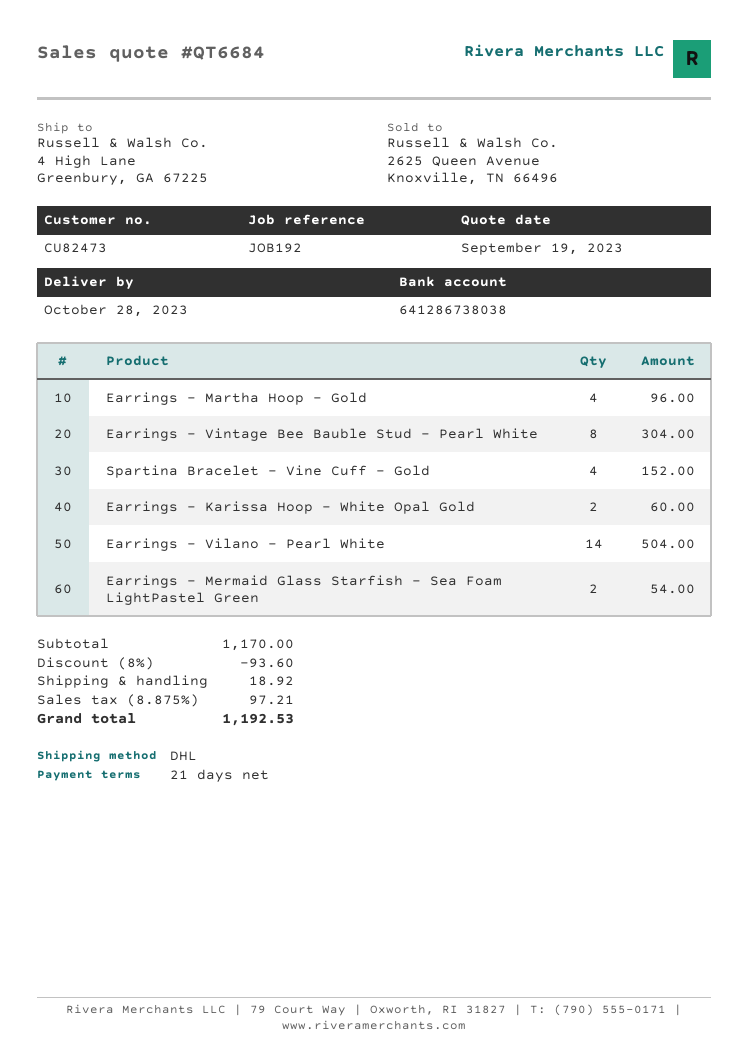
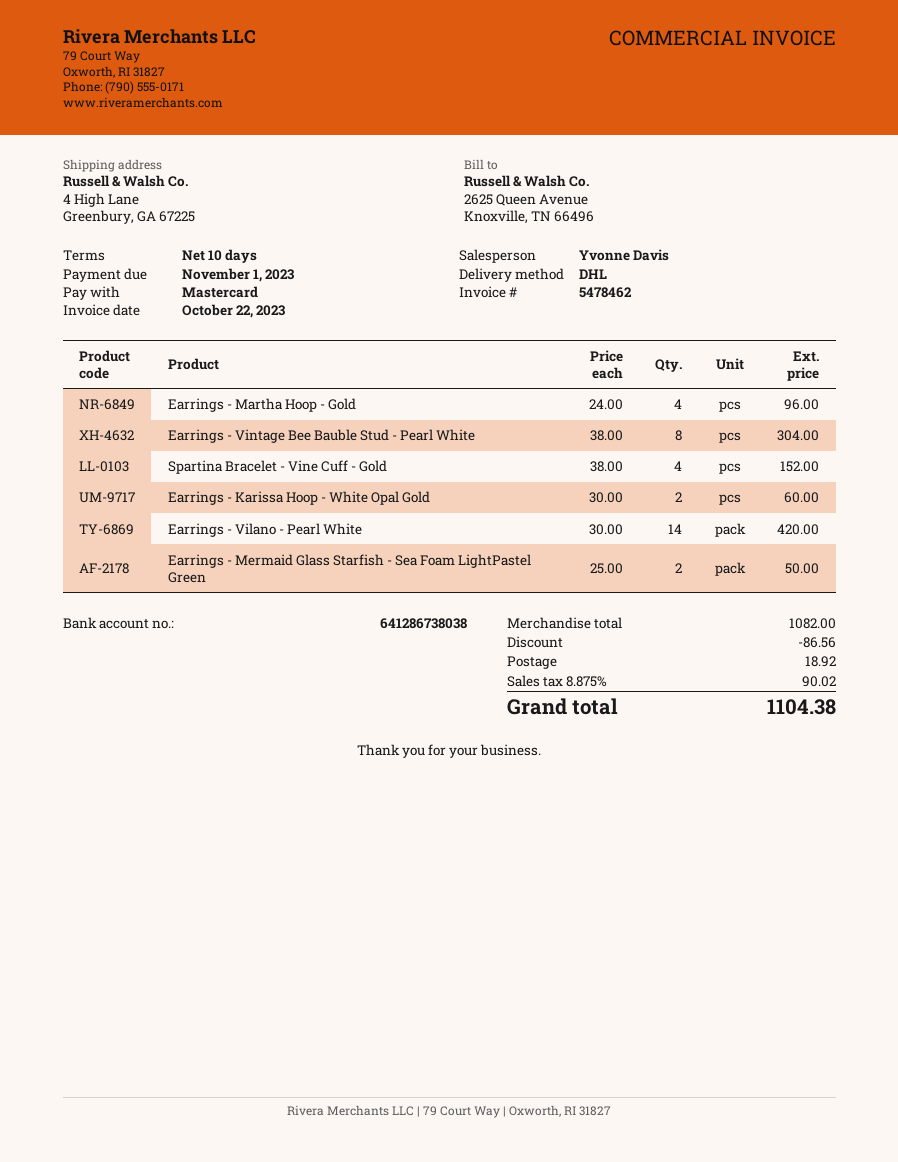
payment terms: 21 days -> 10 days
Earrings - Vilano - Pearl White: 14 for 504.00 -> 14 for 420.00
Earrings - Mermaid Glass Starfish - Sea Foam LightPastel Green: 2 for 54.00 -> 2 for 50.00
subtotal: 1170.00 -> 1082.00
discount: 93.60 -> 86.56
tax: 8.875% = 97.21 -> 8.875% = 90.02
total: 1192.53 -> 1104.38

